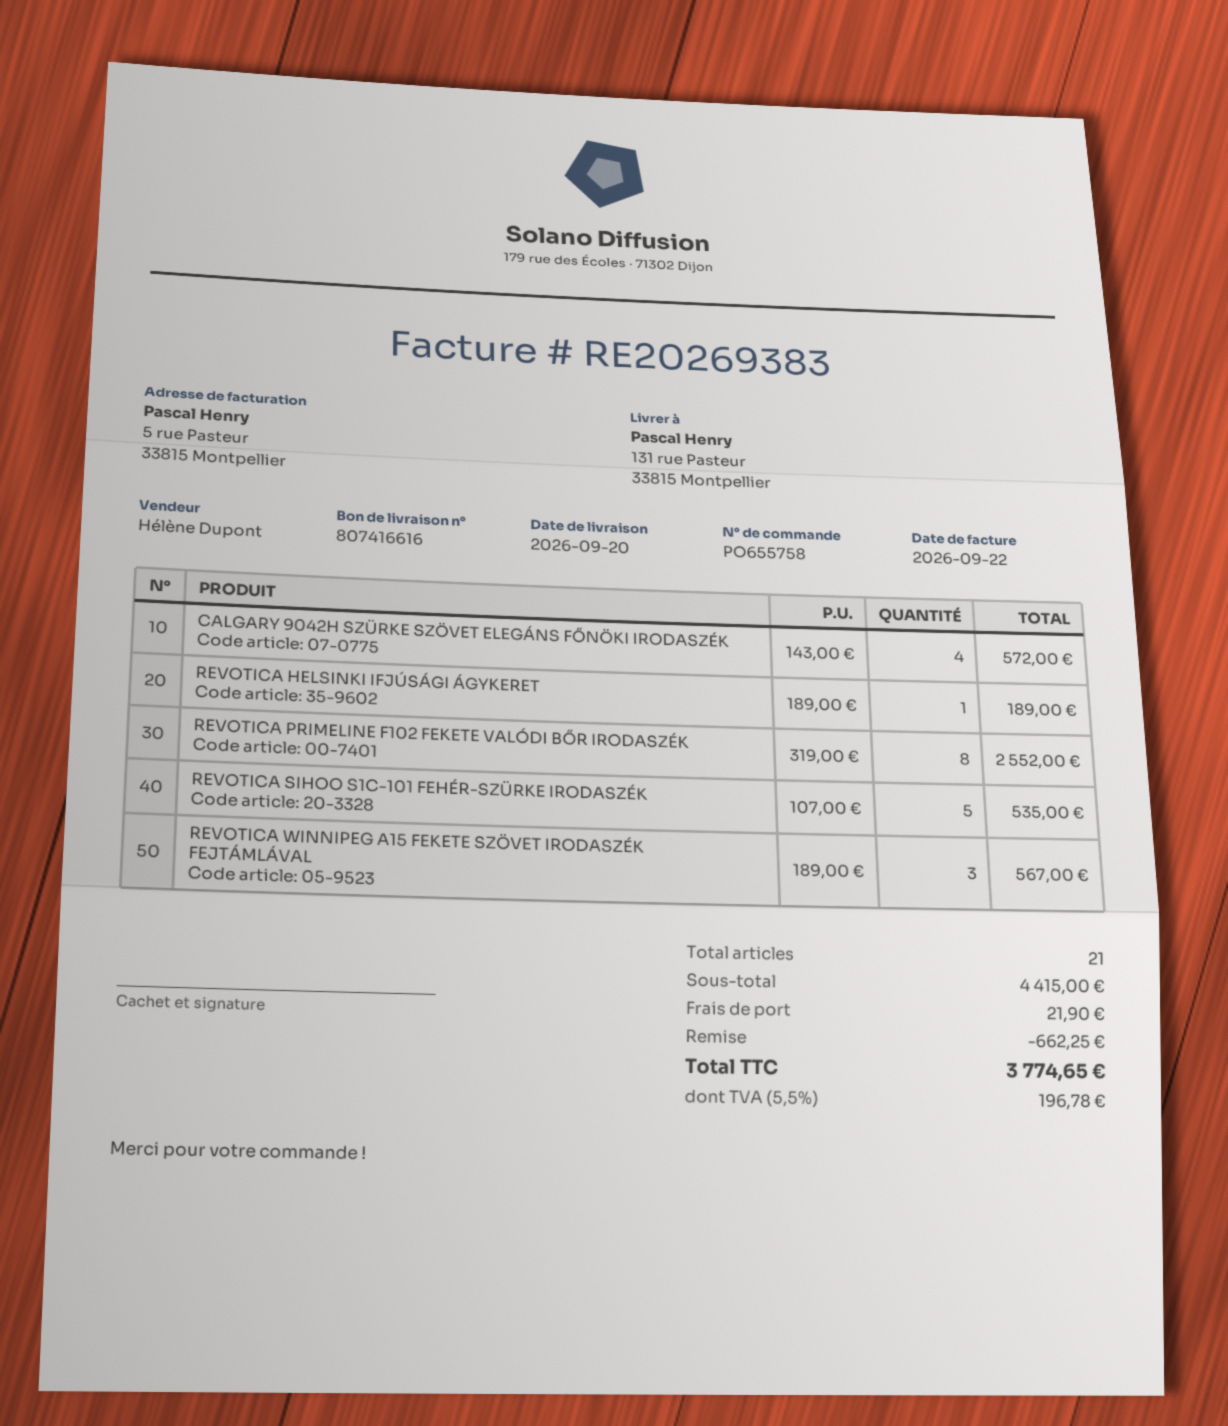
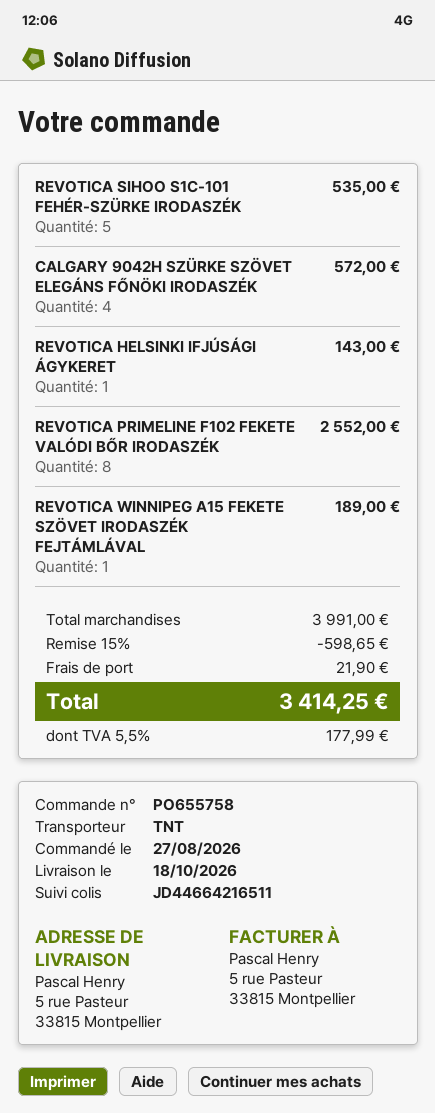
delivery date: 2026-09-20 -> 2026-10-18
ship to: 131 rue Pasteur, 33815 Montpellier -> 5 rue Pasteur, 33815 Montpellier
REVOTICA HELSINKI IFJÚSÁGI ÁGYKERET: 1 for 189.00 -> 1 for 143.00
REVOTICA WINNIPEG A15 FEKETE SZÖVET IRODASZÉK FEJTÁMLÁVAL: 3 for 567.00 -> 1 for 189.00
subtotal: 4415.00 -> 3991.00
discount: 662.25 -> 598.65
tax: 5.5% = 196.78 -> 5.5% = 177.99
total: 3774.65 -> 3414.25

